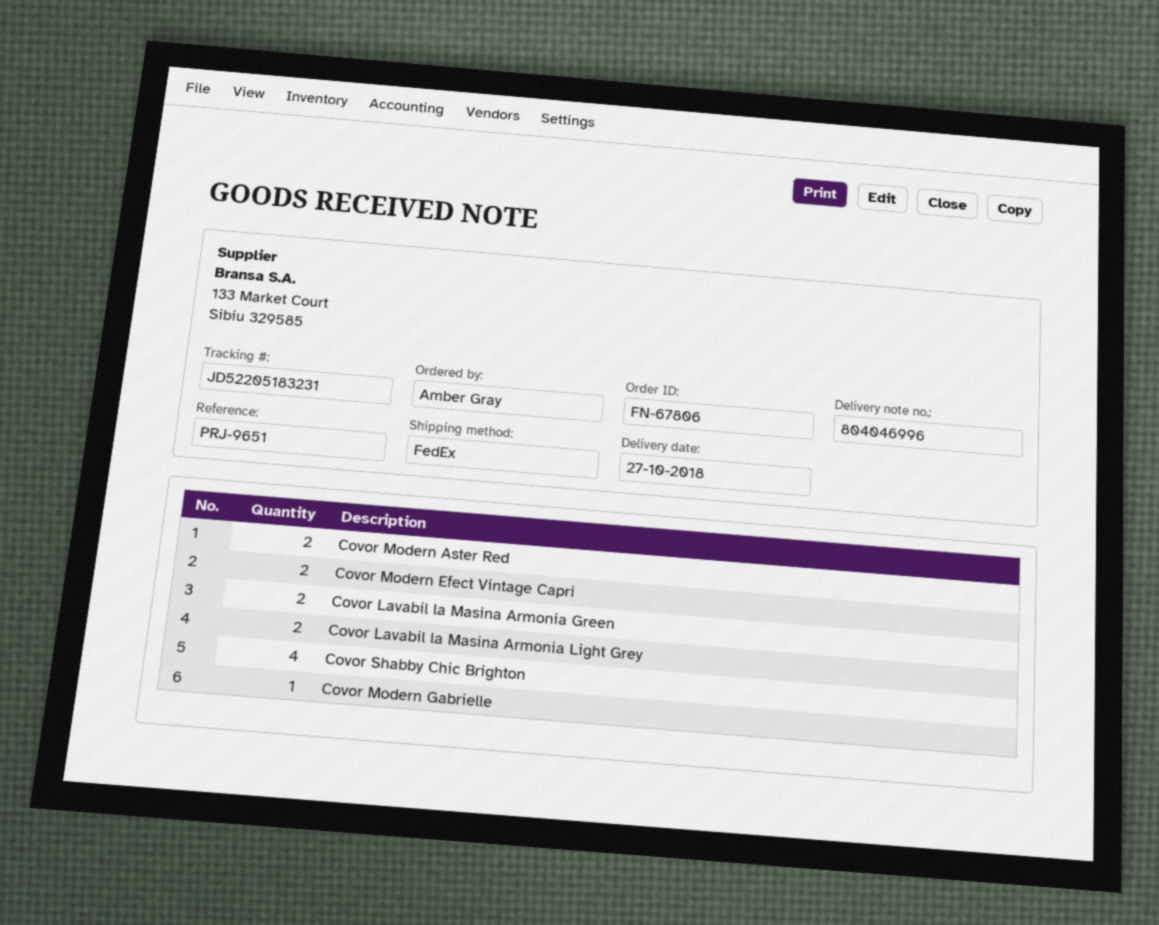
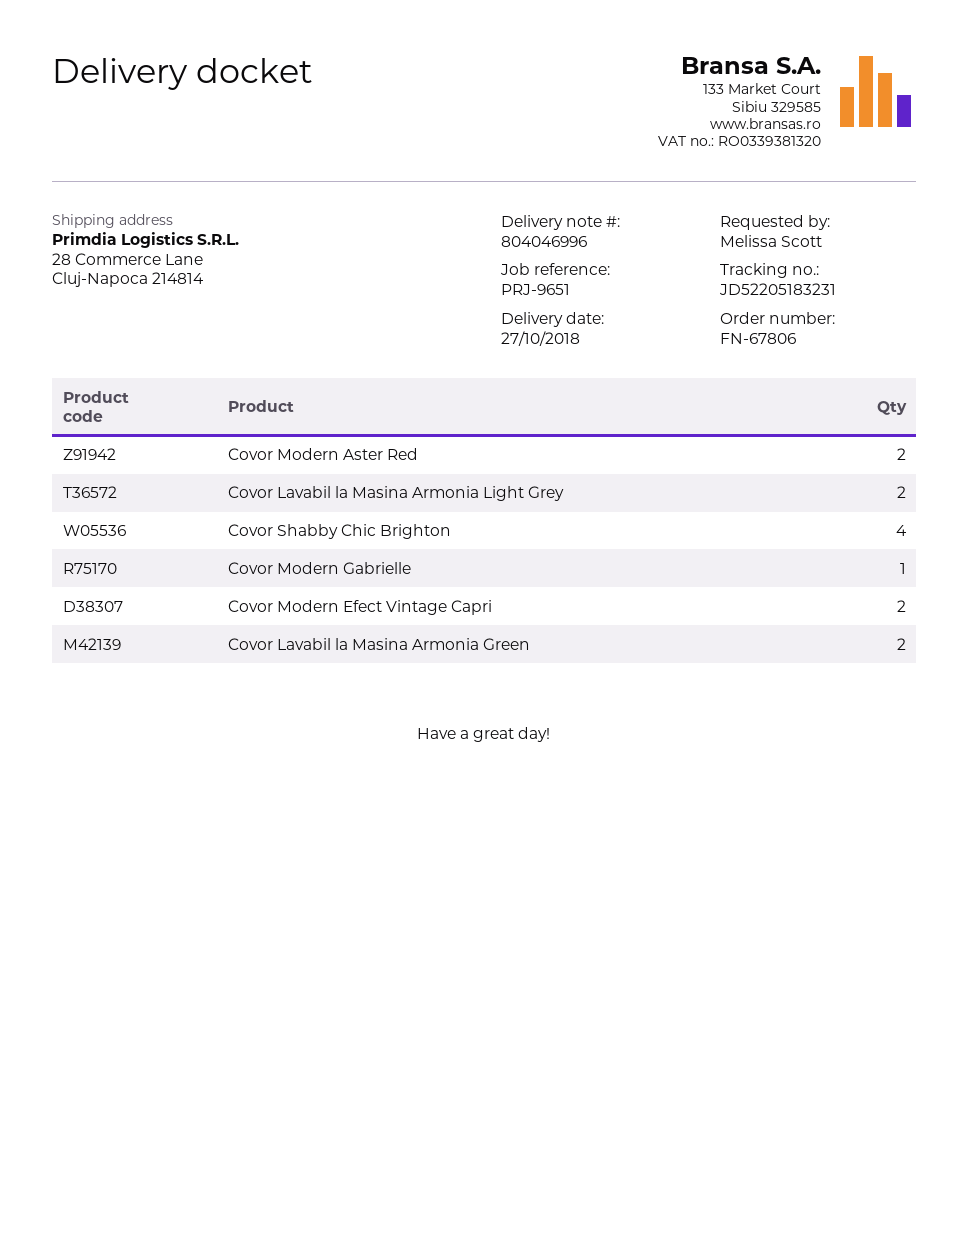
ordered by: Amber Gray -> Melissa Scott

